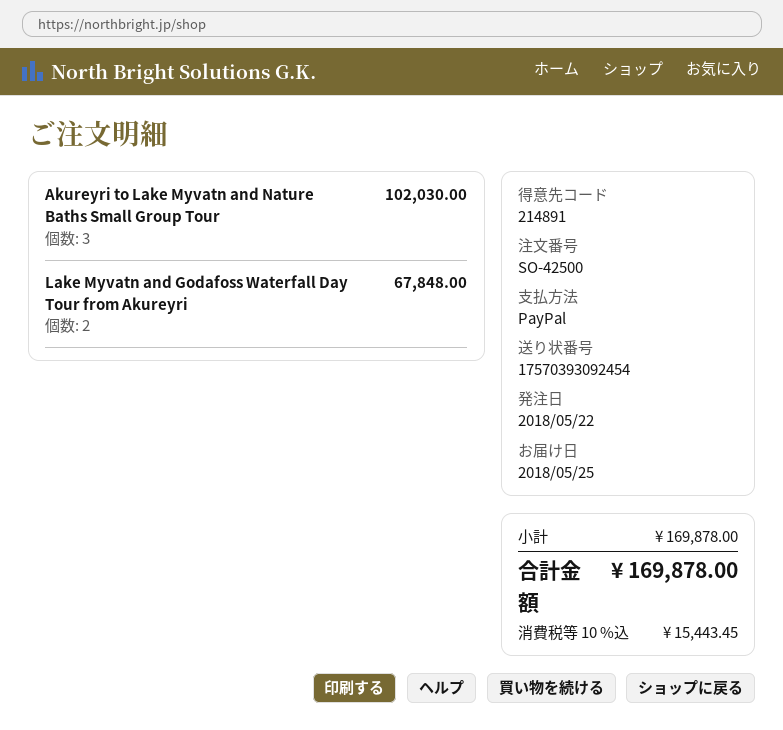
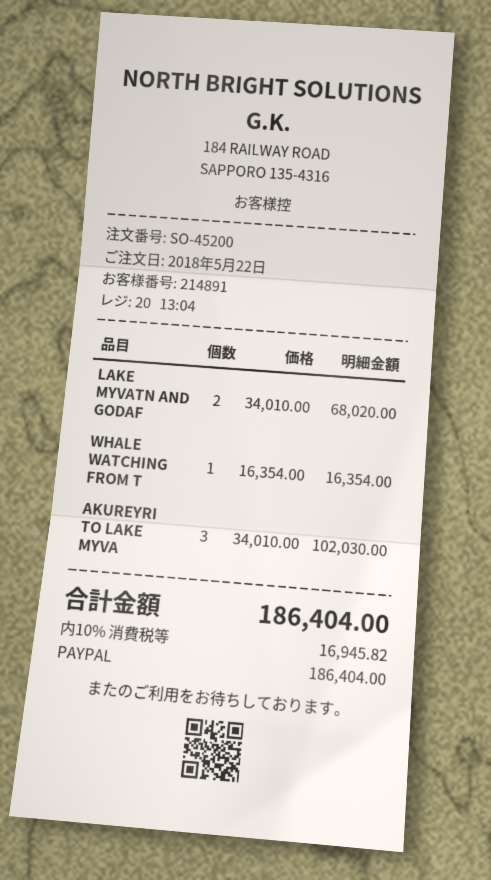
order number: SO-42500 -> SO-45200
Lake Myvatn and Godafoss Waterfall Day Tour from Akureyri: 2 for 67848.00 -> 2 for 68020.00
WHALE WATCHING FROM T: none -> 1 for 16354.00
tax: 10% = 15443.45 -> 10% = 16945.82
total: 169878.00 -> 186404.00

